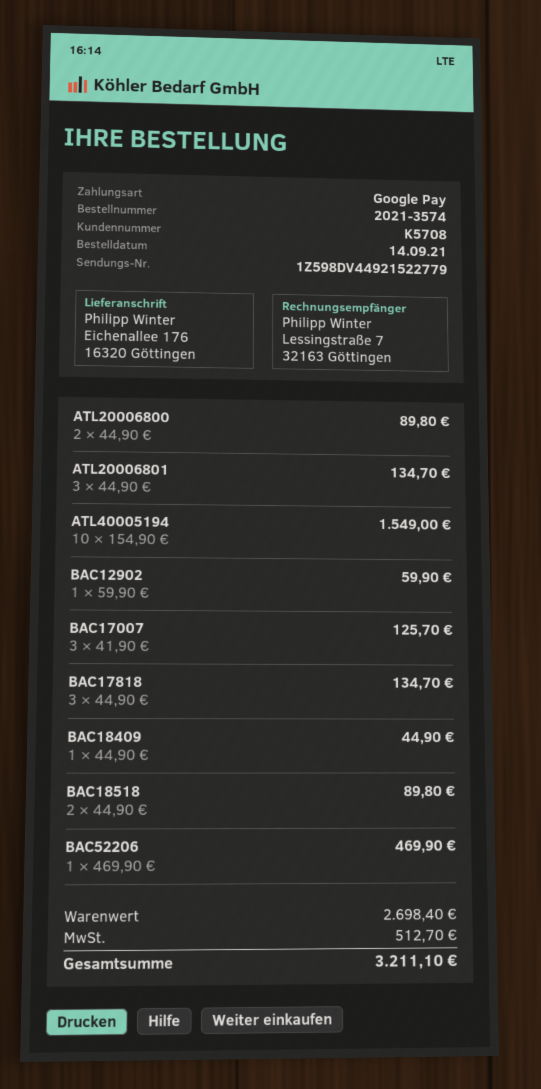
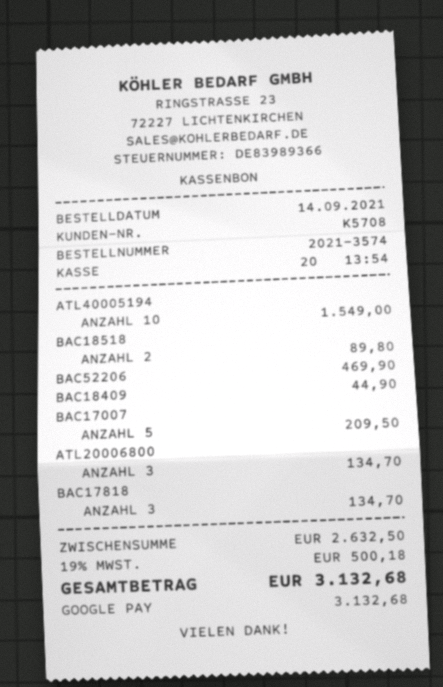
ATL20006800: 2 for 89.80 -> 3 for 134.70
ATL20006801: 3 for 134.70 -> none
BAC12902: 1 for 59.90 -> none
BAC17007: 3 for 125.70 -> 5 for 209.50
subtotal: 2698.40 -> 2632.50
tax: 512.70 -> 500.18
total: 3211.10 -> 3132.68

